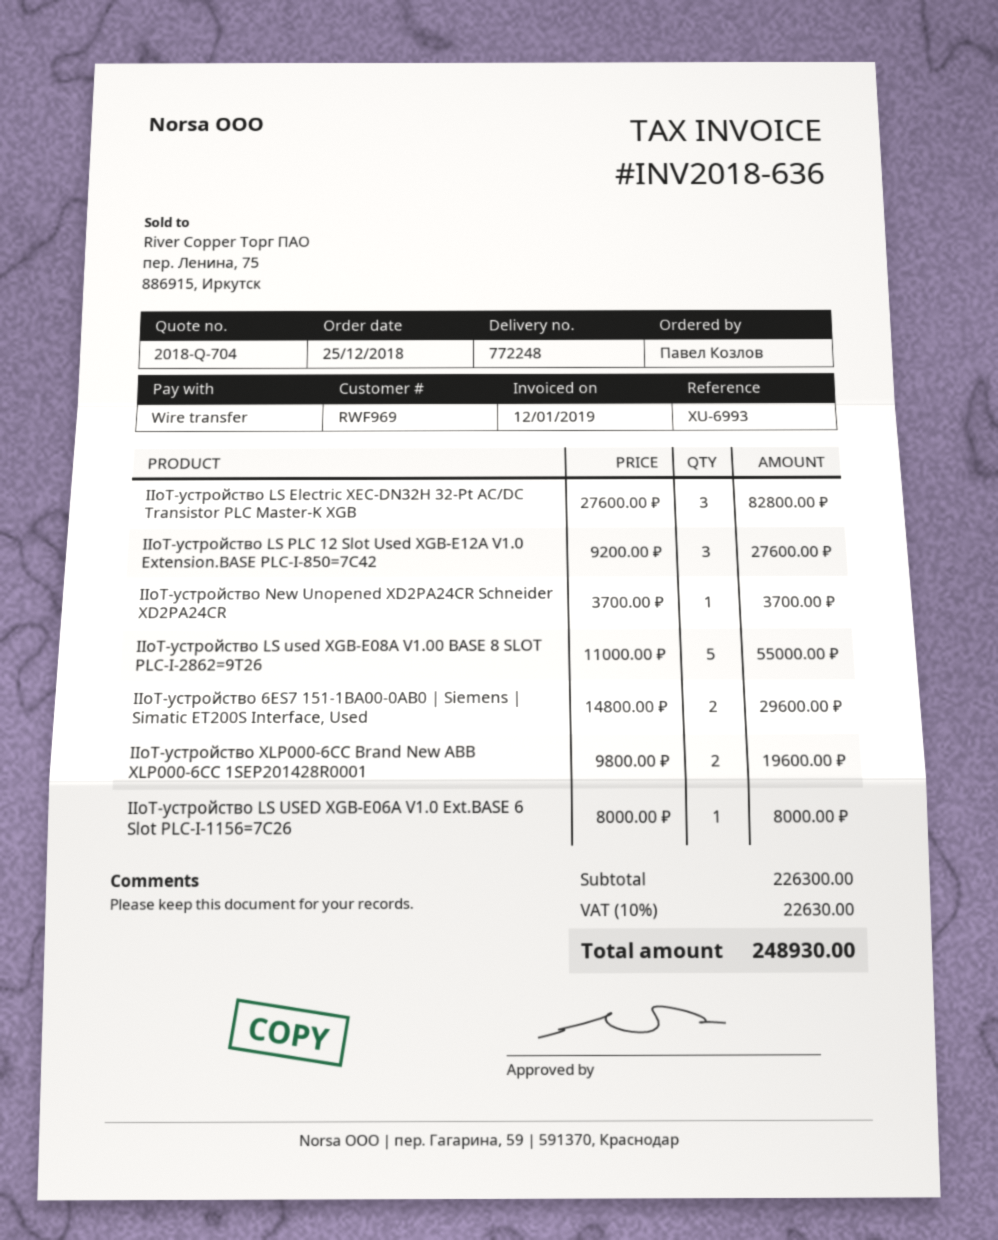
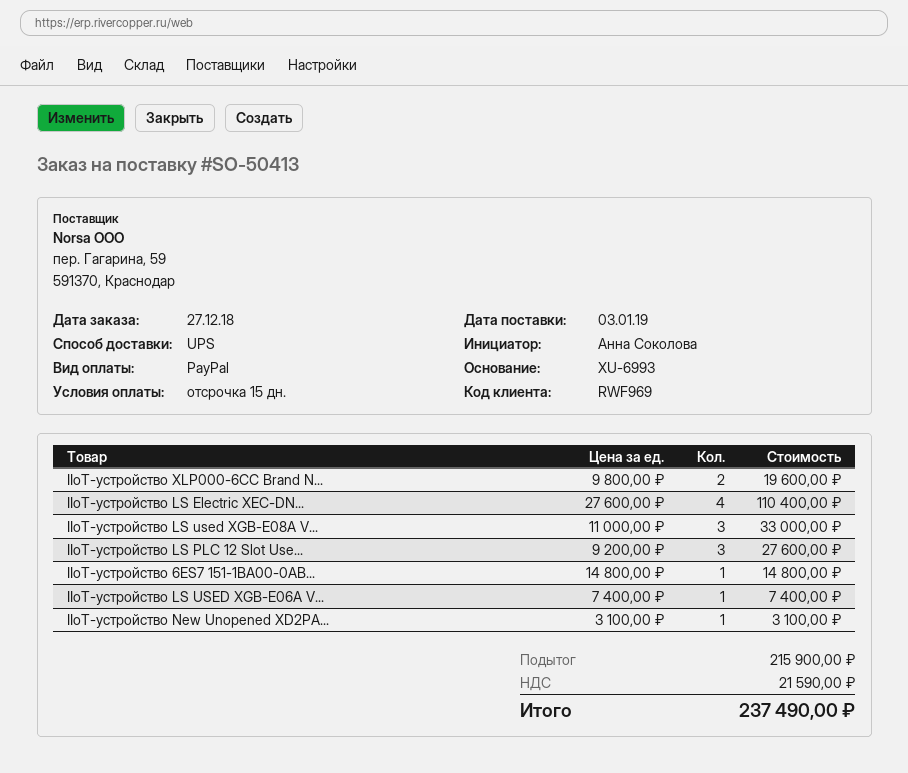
order date: 2018-12-25 -> 2018-12-27
ordered by: Павел Козлов -> Анна Соколова
payment method: bank transfer -> PayPal
IIoT-устройство LS Electric XEC-DN32H 32-Pt AC/DC Transistor PLC Master-K XGB: 3 x 27600.00 = 82800.00 -> 4 x 27600.00 = 110400.00
IIoT-устройство New Unopened XD2PA24CR Schneider XD2PA24CR: 1 x 3700.00 = 3700.00 -> 1 x 3100.00 = 3100.00
IIoT-устройство LS used XGB-E08A V1.00 BASE 8 SLOT PLC-I-2862=9T26: 5 x 11000.00 = 55000.00 -> 3 x 11000.00 = 33000.00
IIoT-устройство 6ES7 151-1BA00-0AB0 | Siemens | Simatic ET200S Interface, Used: 2 x 14800.00 = 29600.00 -> 1 x 14800.00 = 14800.00
IIoT-устройство LS USED XGB-E06A V1.0 Ext.BASE 6 Slot PLC-I-1156=7C26: 1 x 8000.00 = 8000.00 -> 1 x 7400.00 = 7400.00
subtotal: 226300.00 -> 215900.00
tax: 22630.00 -> 21590.00
total: 248930.00 -> 237490.00

